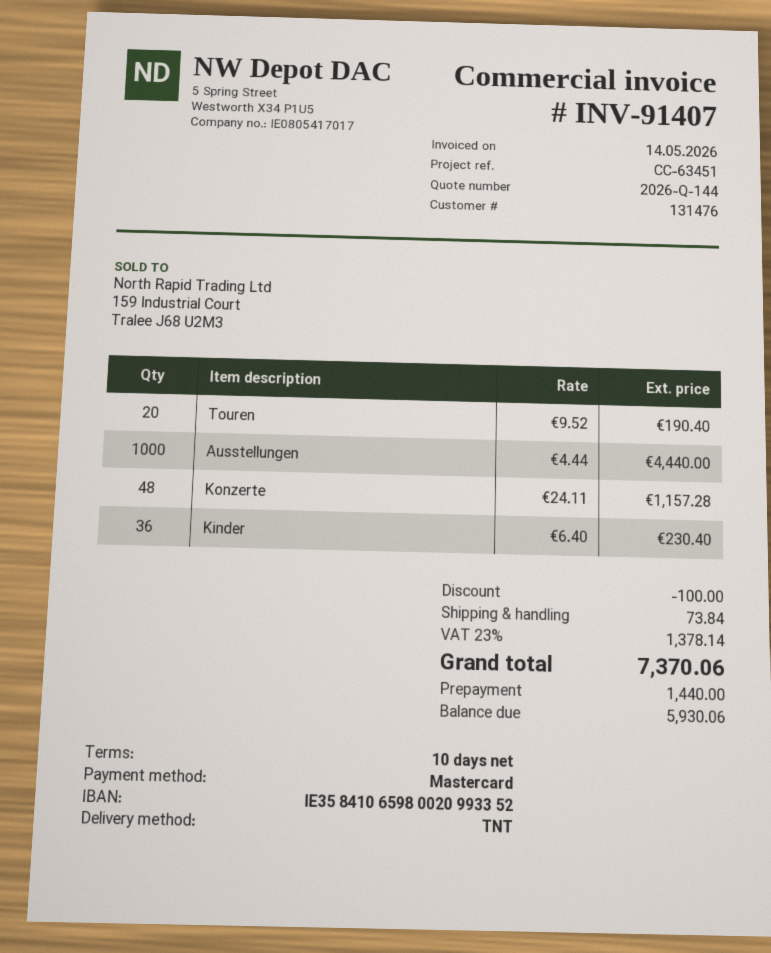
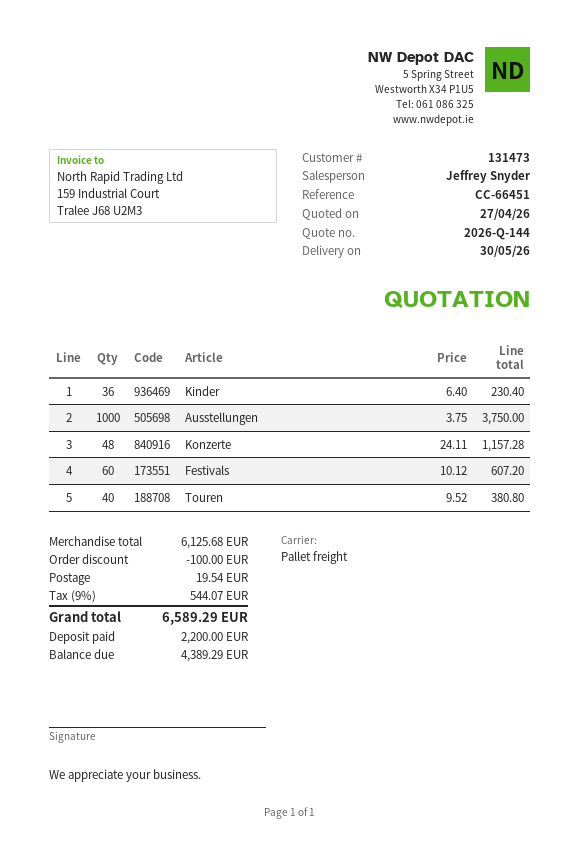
customer number: 131476 -> 131473
reference: CC-63451 -> CC-66451
shipping method: TNT -> pallet freight
Touren: 20 x 9.52 = 190.40 -> 40 x 9.52 = 380.80
Ausstellungen: 1000 x 4.44 = 4440.00 -> 1000 x 3.75 = 3750.00
Festivals: none -> 60 x 10.12 = 607.20
shipping: 73.84 -> 19.54
tax: 23% = 1378.14 -> 9% = 544.07
total: 7370.06 -> 6589.29
deposit: 1440.00 -> 2200.00
balance: 5930.06 -> 4389.29

